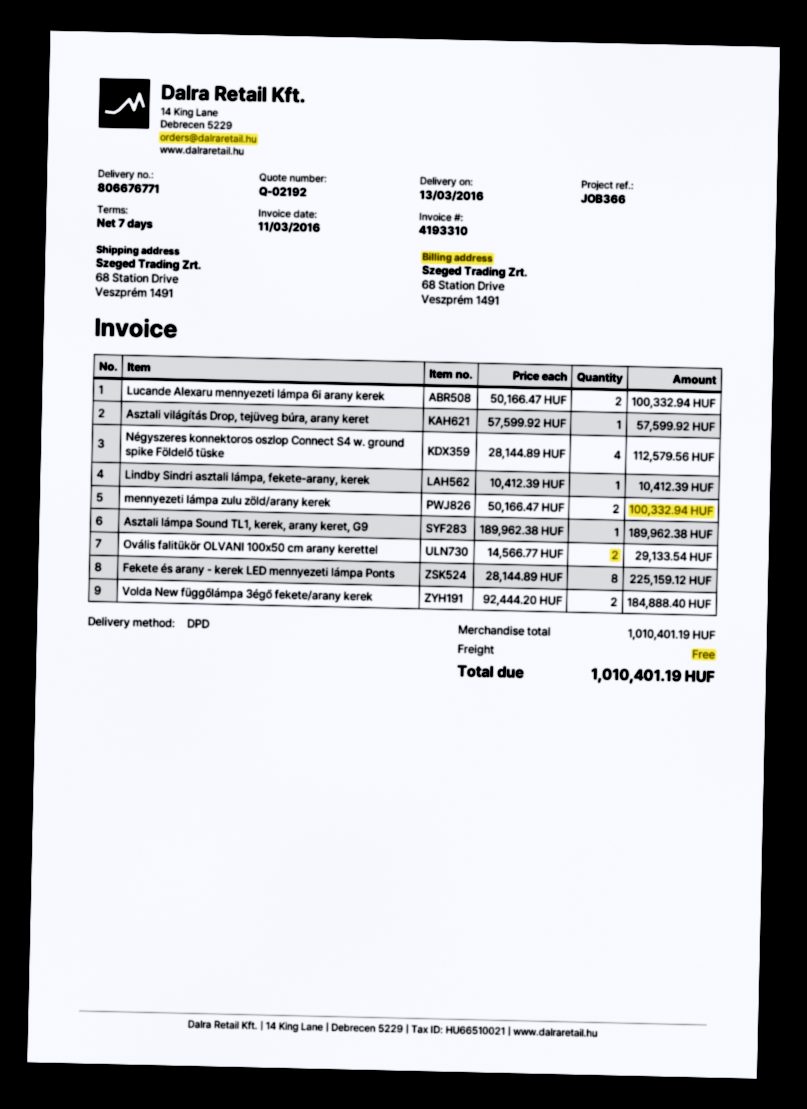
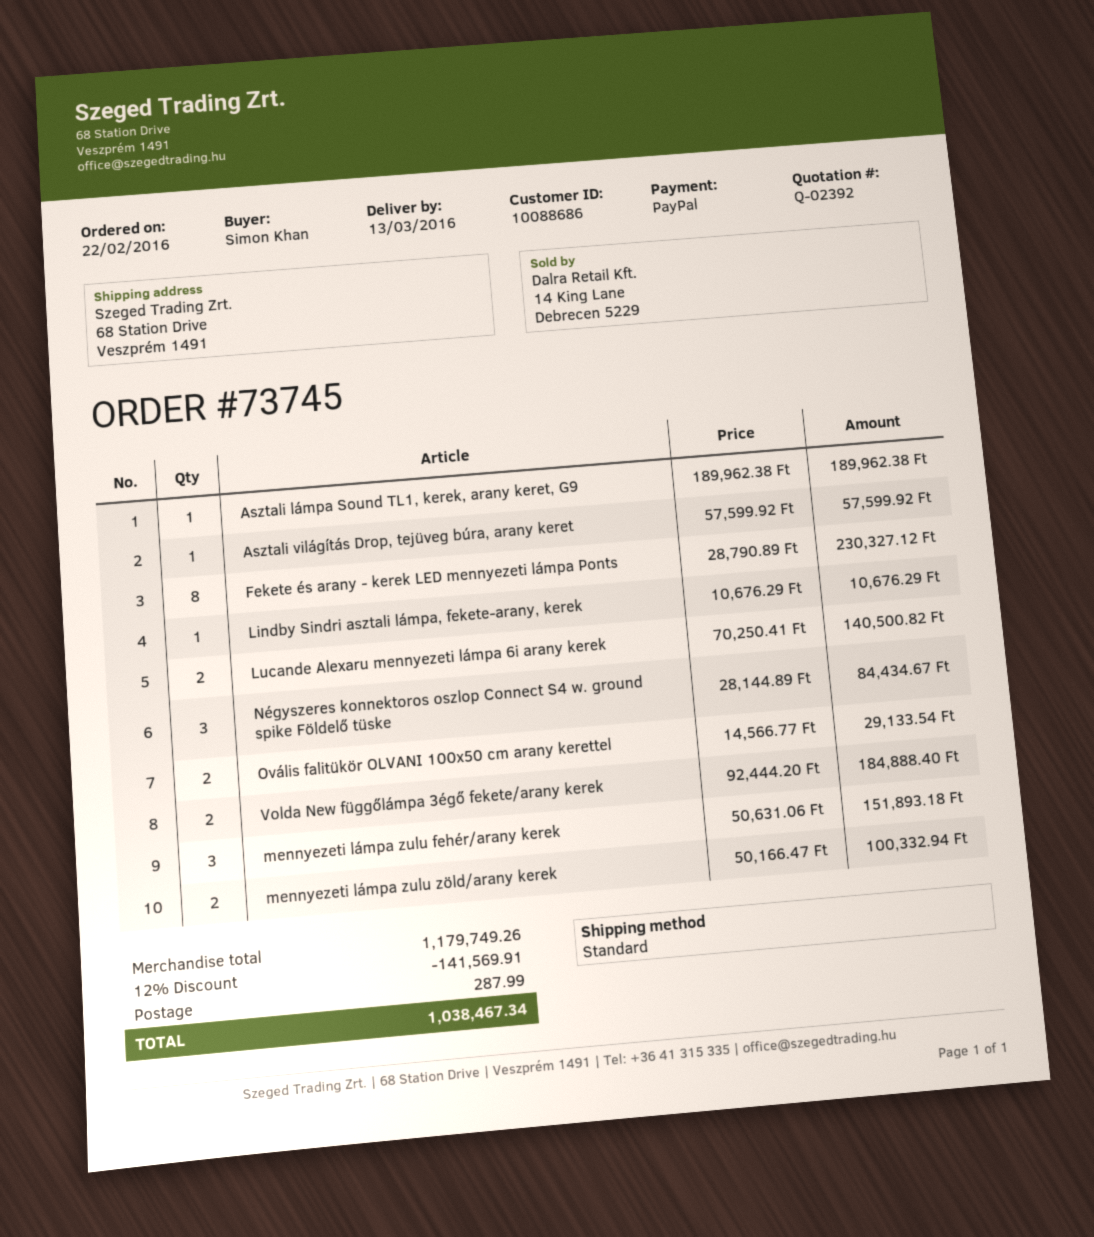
quote number: Q-02192 -> Q-02392
shipping method: DPD -> standard
Lucande Alexaru mennyezeti lámpa 6i arany kerek: 2 x 50166.47 = 100332.94 -> 2 x 70250.41 = 140500.82
Négyszeres konnektoros oszlop Connect S4 w. ground spike Földelő tüske: 4 x 28144.89 = 112579.56 -> 3 x 28144.89 = 84434.67
Lindby Sindri asztali lámpa, fekete-arany, kerek: 1 x 10412.39 = 10412.39 -> 1 x 10676.29 = 10676.29
Fekete és arany - kerek LED mennyezeti lámpa Ponts: 8 x 28144.89 = 225159.12 -> 8 x 28790.89 = 230327.12
mennyezeti lámpa zulu fehér/arany kerek: none -> 3 x 50631.06 = 151893.18
subtotal: 1010401.19 -> 1179749.26
discount: none -> 12% = 141569.91
shipping: 0.00 -> 287.99
total: 1010401.19 -> 1038467.34

